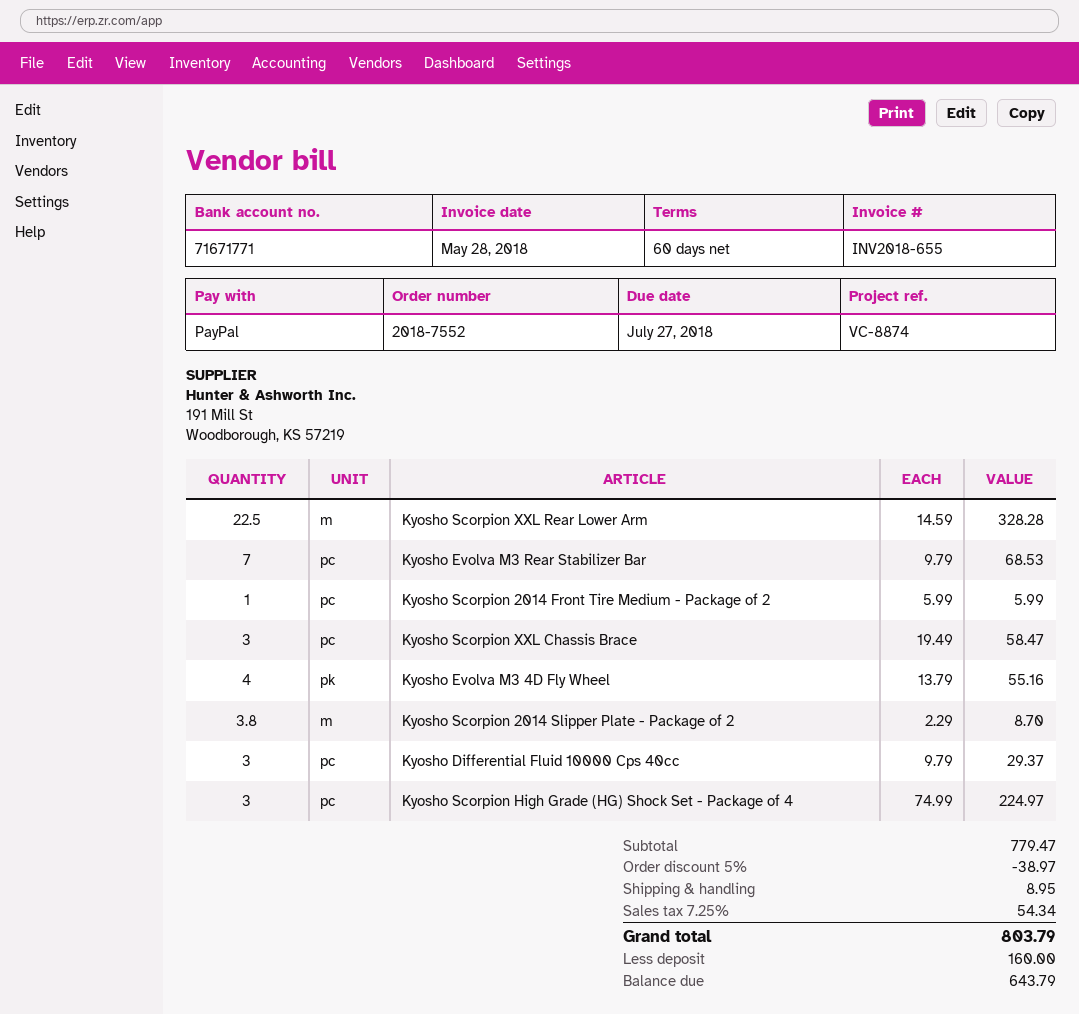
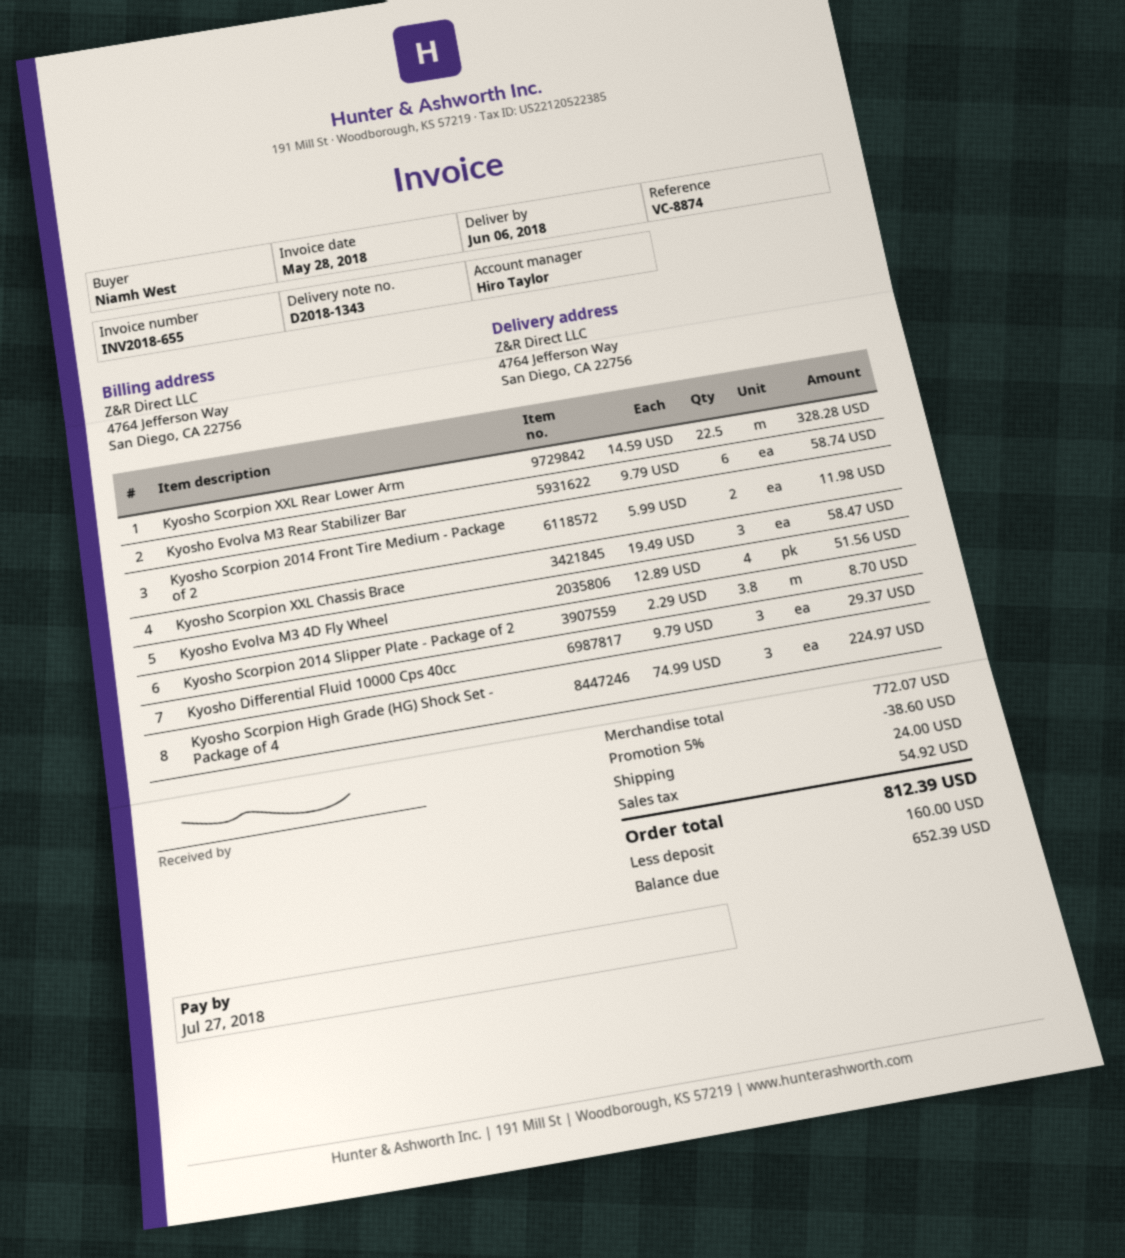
Kyosho Evolva M3 Rear Stabilizer Bar: 7 x 9.79 = 68.53 -> 6 x 9.79 = 58.74
Kyosho Scorpion 2014 Front Tire Medium - Package of 2: 1 x 5.99 = 5.99 -> 2 x 5.99 = 11.98
Kyosho Evolva M3 4D Fly Wheel: 4 x 13.79 = 55.16 -> 4 x 12.89 = 51.56
subtotal: 779.47 -> 772.07
discount: 5% = 38.97 -> 5% = 38.60
shipping: 8.95 -> 24.00
tax: 54.34 -> 54.92
total: 803.79 -> 812.39
balance: 643.79 -> 652.39

